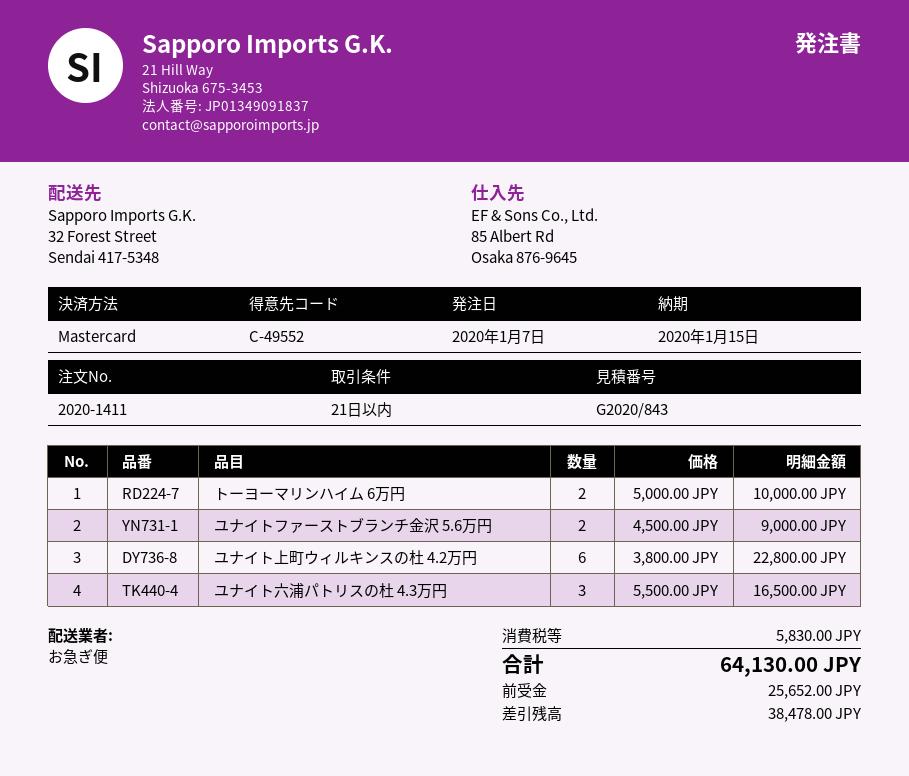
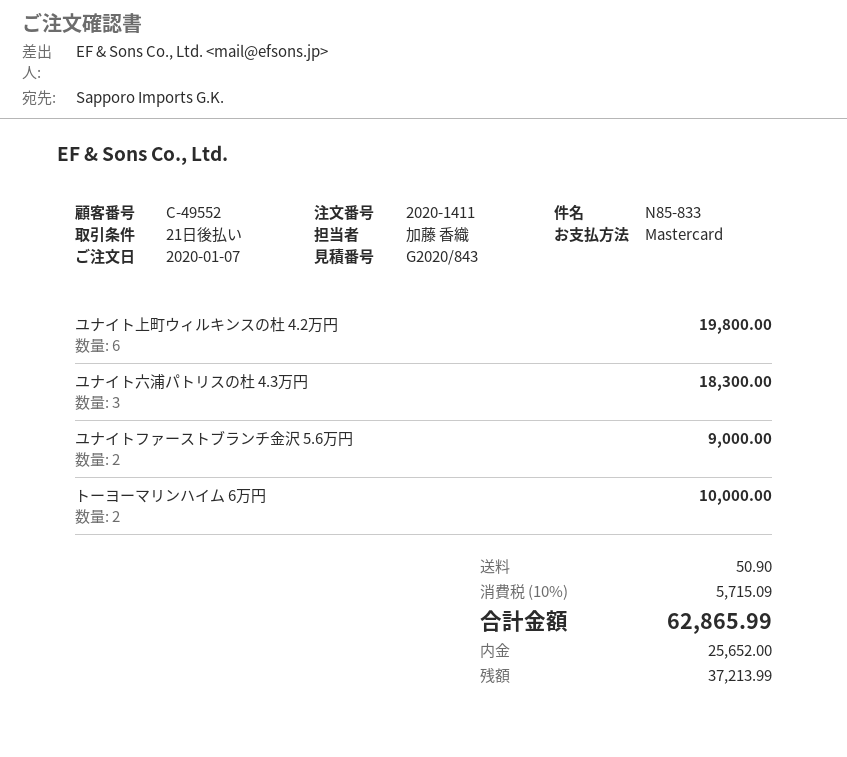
ユナイト上町ウィルキンスの杜 4.2万円: 6 for 22800.00 -> 6 for 19800.00
ユナイト六浦パトリスの杜 4.3万円: 3 for 16500.00 -> 3 for 18300.00
shipping: none -> 50.90
tax: 5830.00 -> 5715.09
total: 64130.00 -> 62865.99
balance: 38478.00 -> 37213.99

